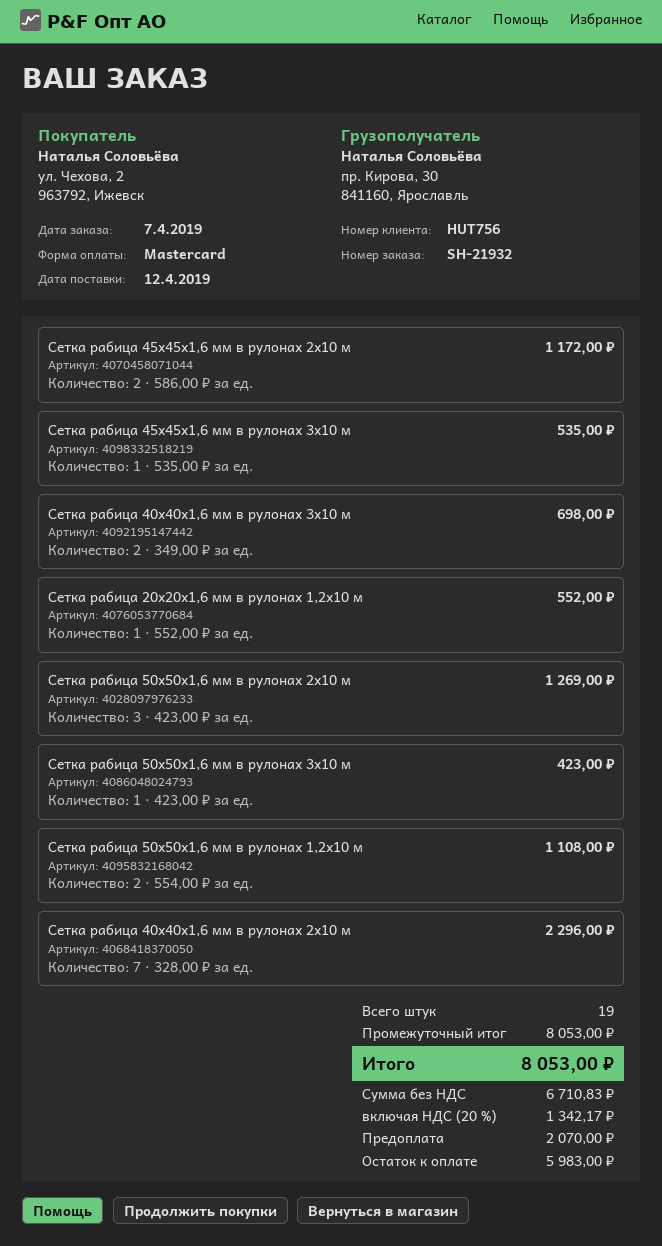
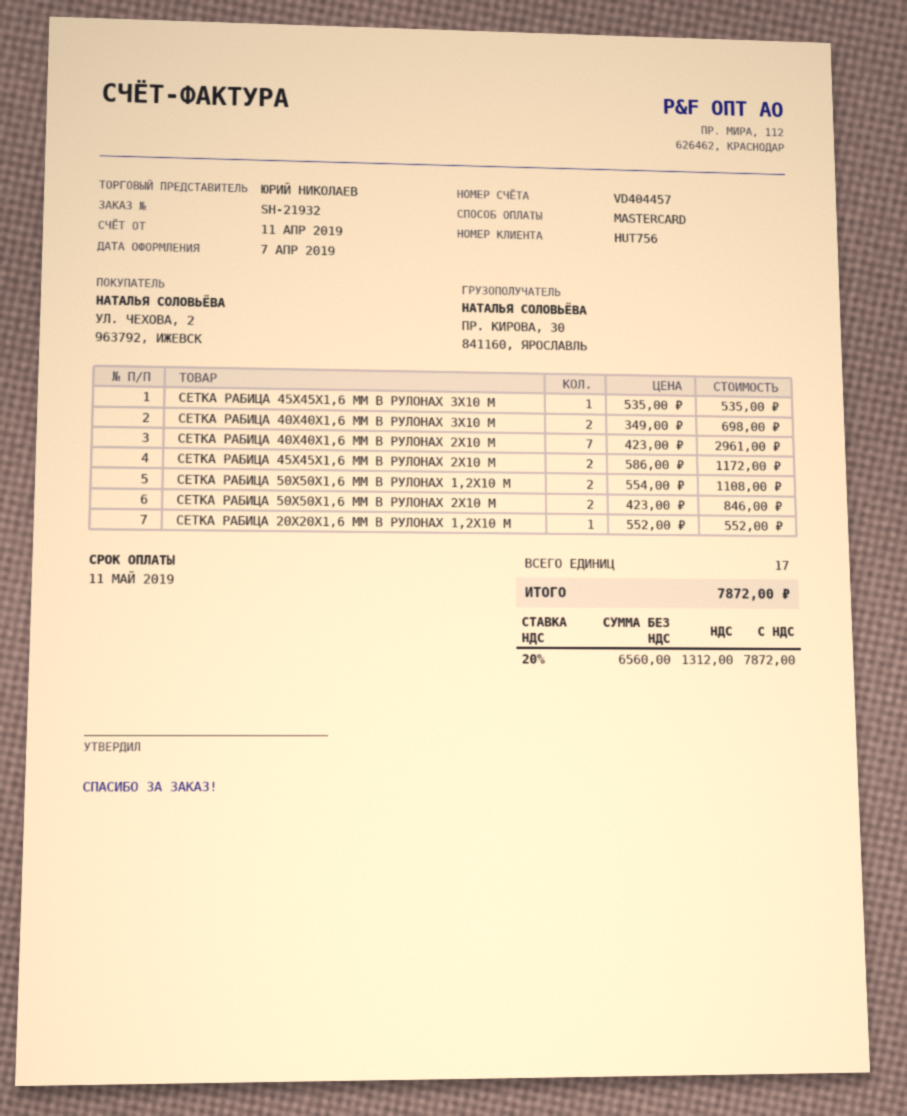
Сетка рабица 50х50х1,6 мм в рулонах 2х10 м: 3 x 423.00 = 1269.00 -> 2 x 423.00 = 846.00
Сетка рабица 50х50х1,6 мм в рулонах 3х10 м: 1 x 423.00 = 423.00 -> none
Сетка рабица 40х40х1,6 мм в рулонах 2х10 м: 7 x 328.00 = 2296.00 -> 7 x 423.00 = 2961.00
total quantity: 19 -> 17
net: 6710.83 -> 6560.00
tax: 20% = 1342.17 -> 20% = 1312.00
total: 8053.00 -> 7872.00

